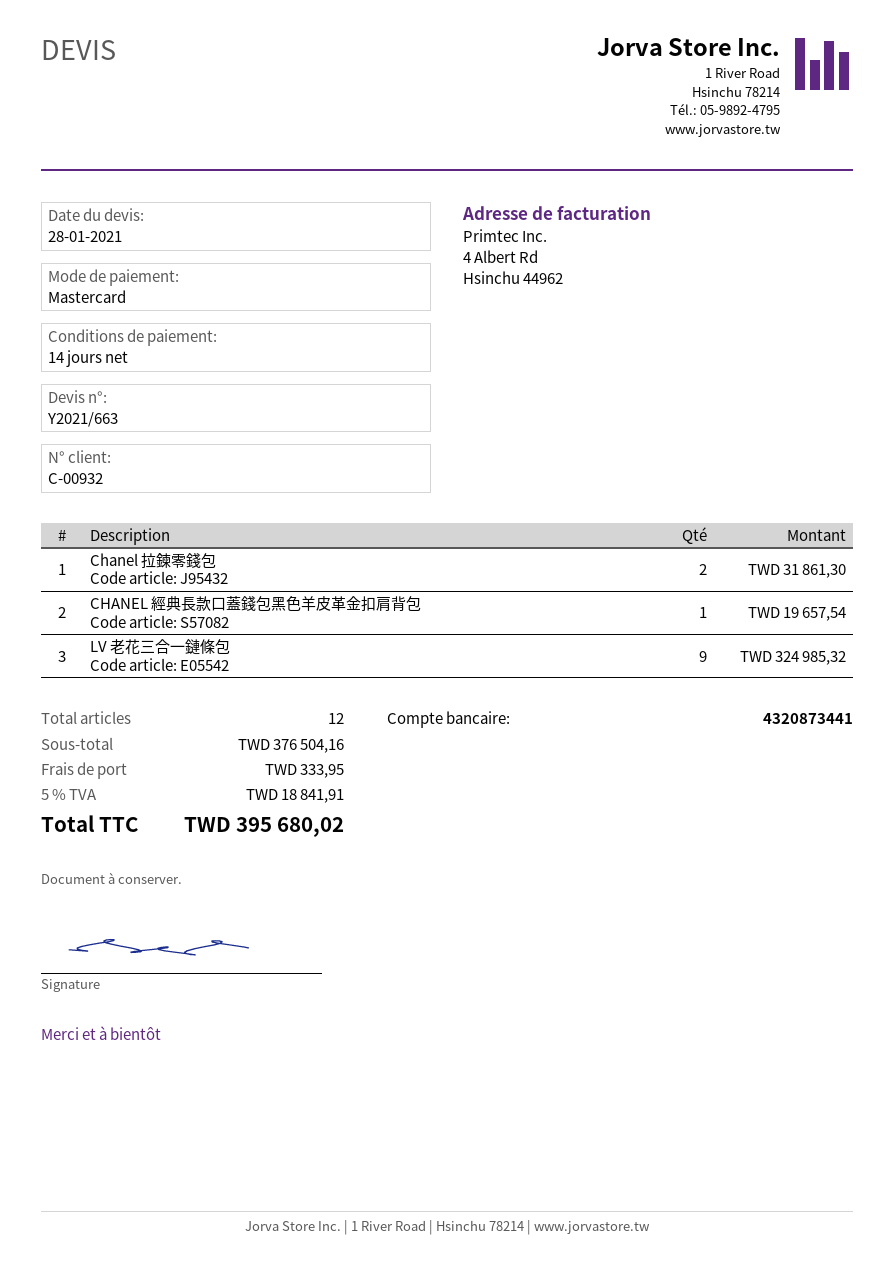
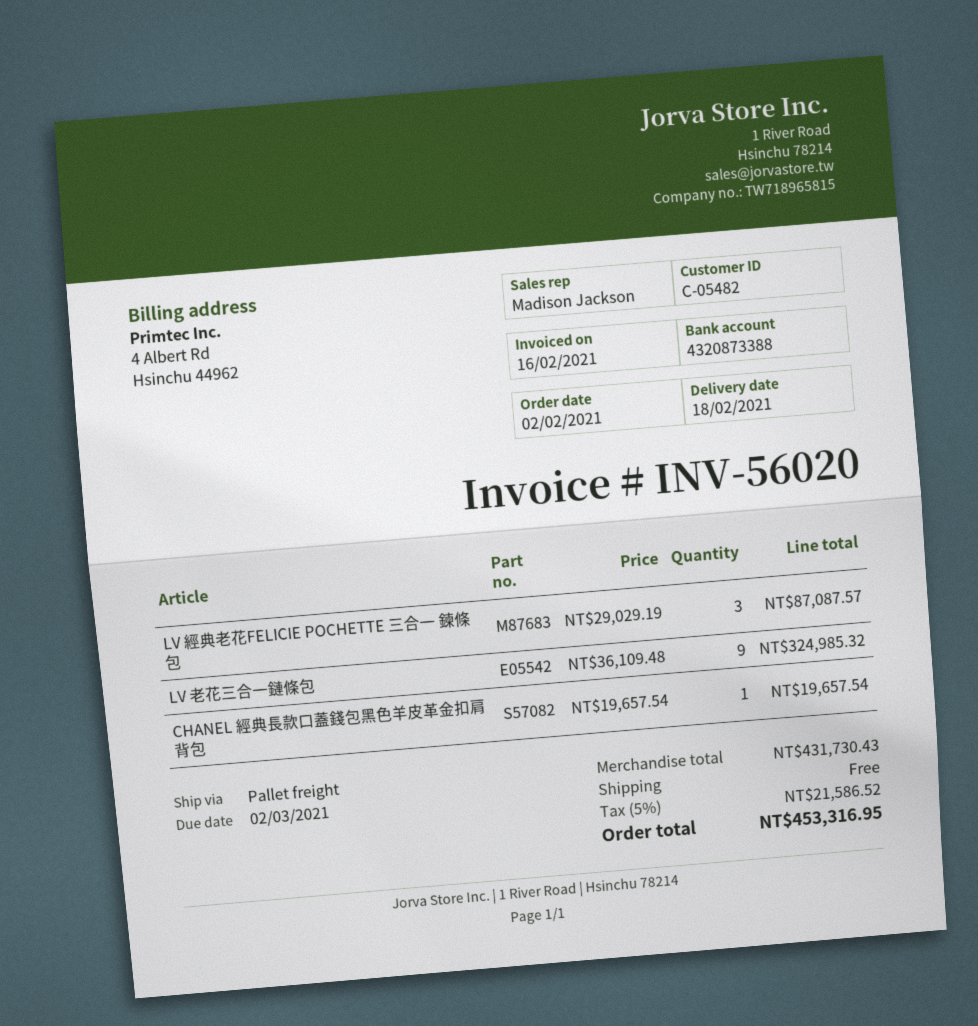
customer number: C-00932 -> C-05482
bank account: 4320873441 -> 4320873388
Chanel 拉鍊零錢包: 2 for 31861.30 -> none
LV 經典老花FELICIE POCHETTE 三合一 鍊條包: none -> 3 for 87087.57
subtotal: 376504.16 -> 431730.43
shipping: 333.95 -> 0.00
tax: 5% = 18841.91 -> 5% = 21586.52
total: 395680.02 -> 453316.95

